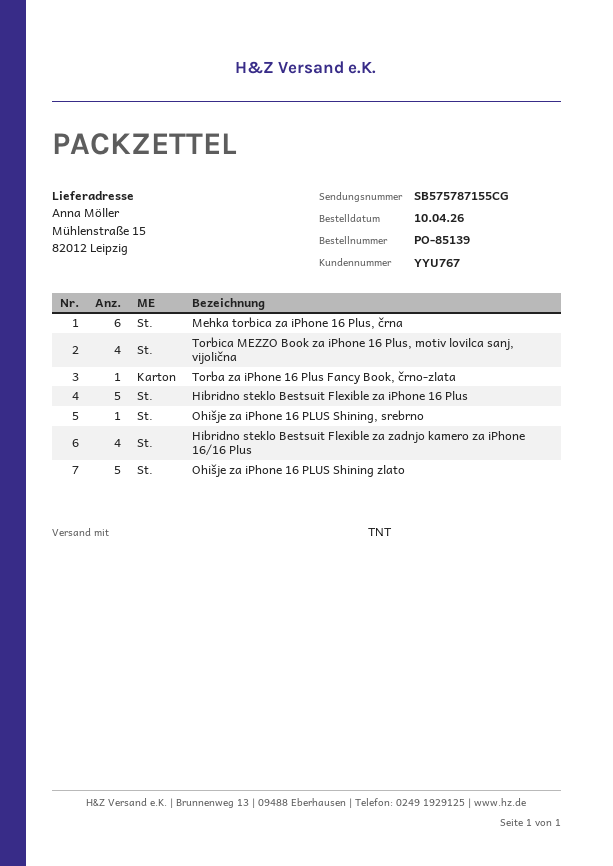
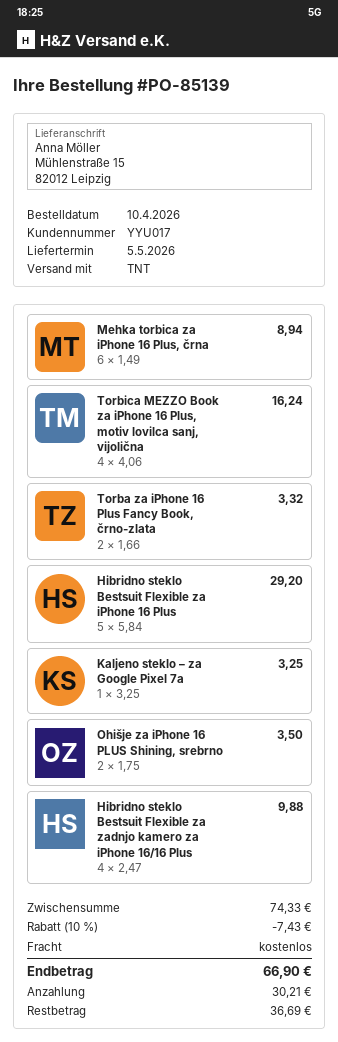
customer number: YYU767 -> YYU017
Torba za iPhone 16 Plus Fancy Book, črno-zlata: 1 -> 2
Ohišje za iPhone 16 PLUS Shining, srebrno: 1 -> 2
Ohišje za iPhone 16 PLUS Shining zlato: 5 -> none
Kaljeno steklo – za Google Pixel 7a: none -> 1

